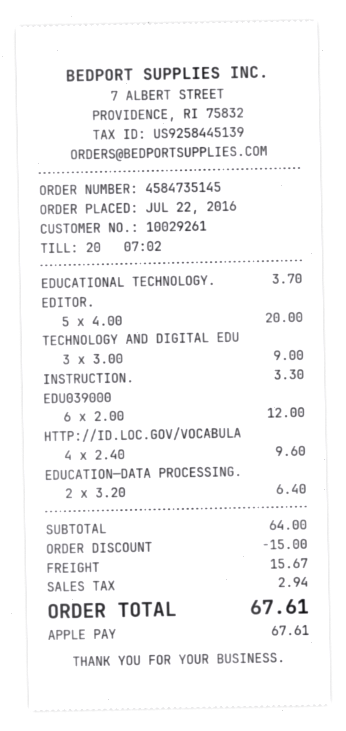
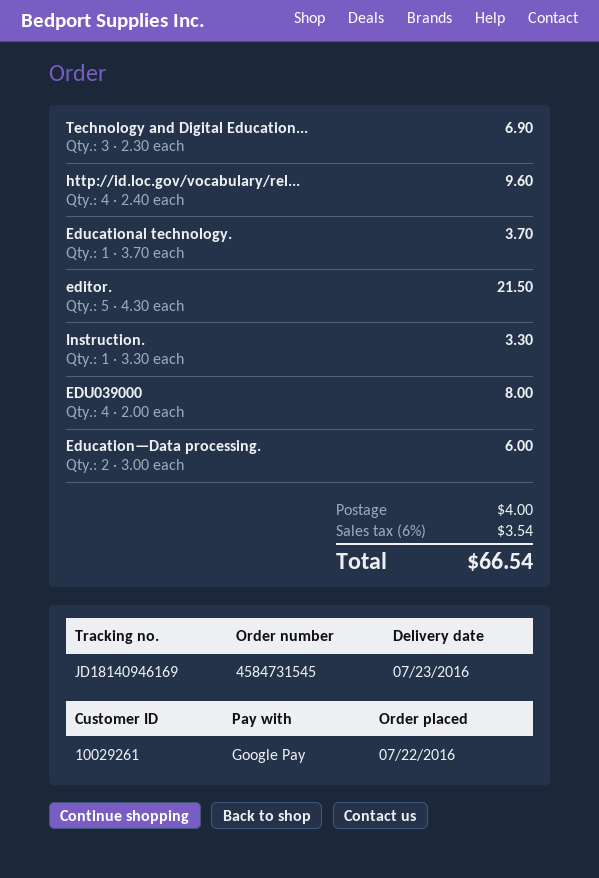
order number: 4584735145 -> 4584731545
payment method: Apple Pay -> Google Pay
EDITOR.: 5 x 4.00 = 20.00 -> 5 x 4.30 = 21.50
TECHNOLOGY AND DIGITAL EDU: 3 x 3.00 = 9.00 -> 3 x 2.30 = 6.90
EDU039000: 6 x 2.00 = 12.00 -> 4 x 2.00 = 8.00
EDUCATION—DATA PROCESSING.: 2 x 3.20 = 6.40 -> 2 x 3.00 = 6.00
discount: 15.00 -> none
shipping: 15.67 -> 4.00
tax: 2.94 -> 3.54
total: 67.61 -> 66.54

